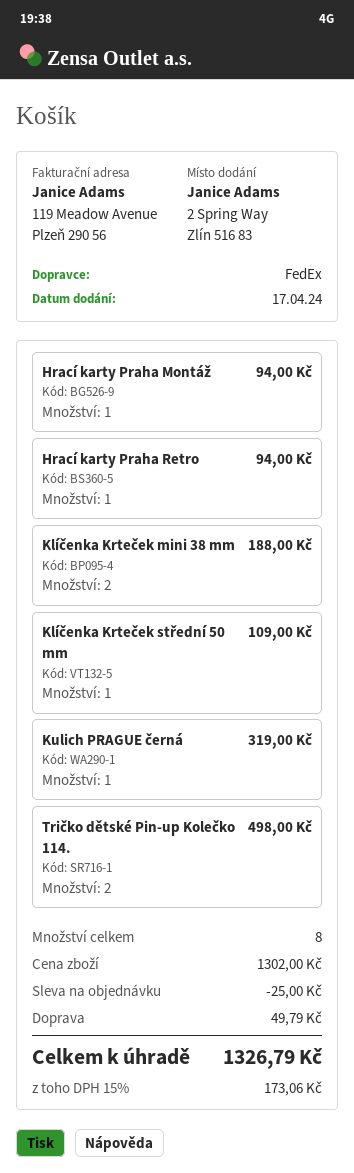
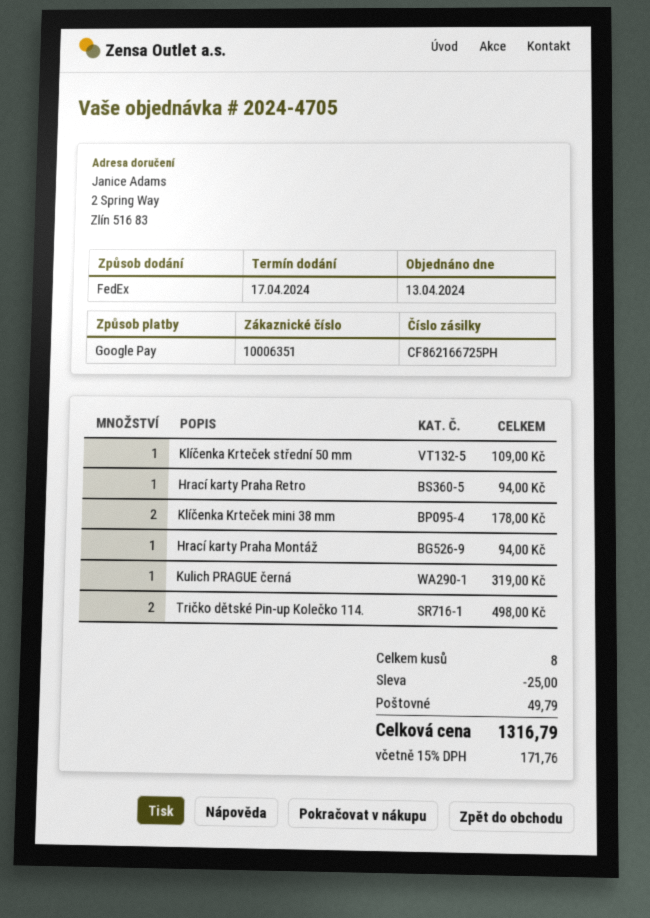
Klíčenka Krteček mini 38 mm: 2 for 188.00 -> 2 for 178.00
tax: 15% = 173.06 -> 15% = 171.76
total: 1326.79 -> 1316.79

